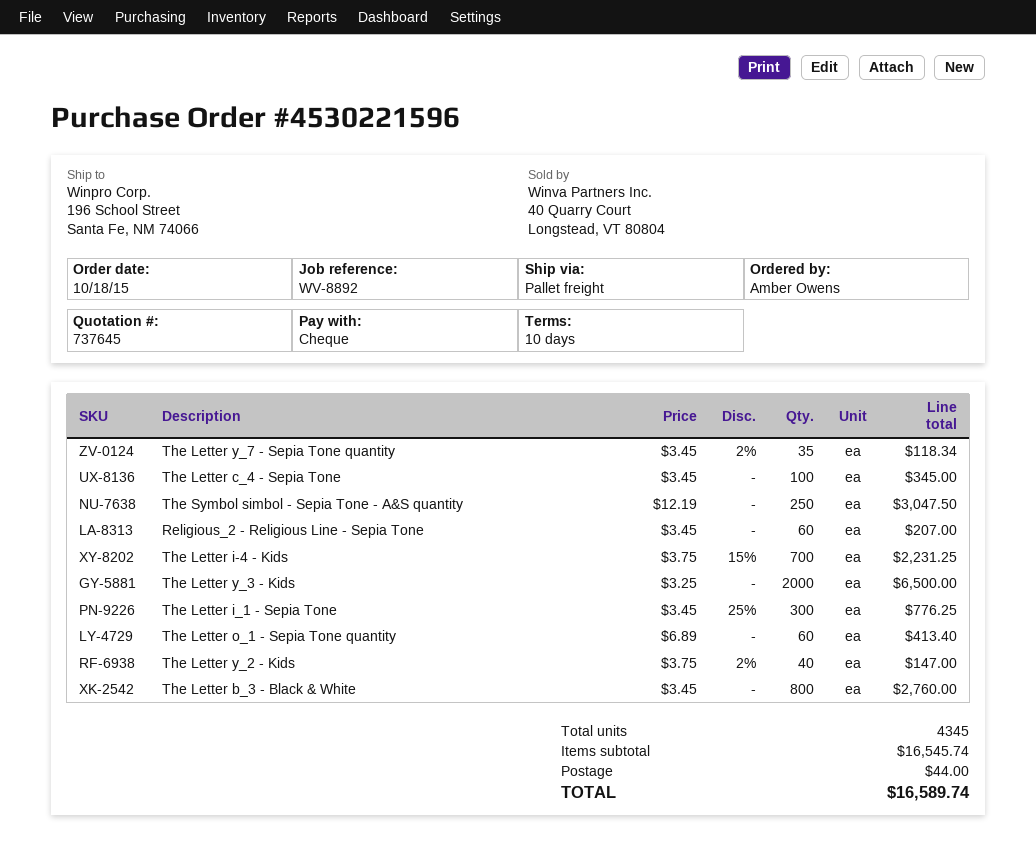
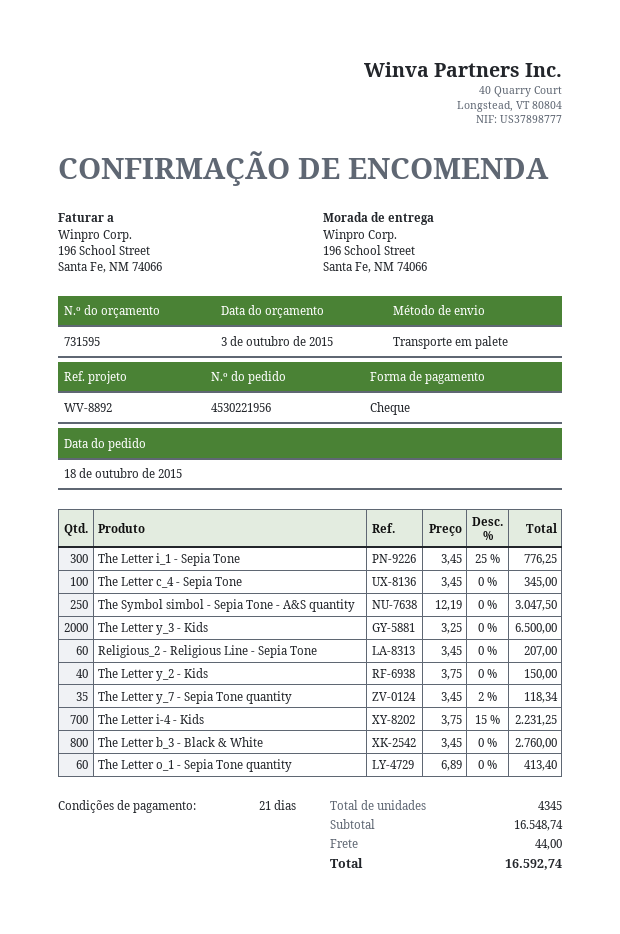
quote number: 737645 -> 731595
order number: 4530221596 -> 4530221956
payment terms: 10 days -> 21 days
The Letter y_2 - Kids: 40 x 3.75 - 2% = 147.00 -> 40 x 3.75 = 150.00
subtotal: 16545.74 -> 16548.74
total: 16589.74 -> 16592.74

